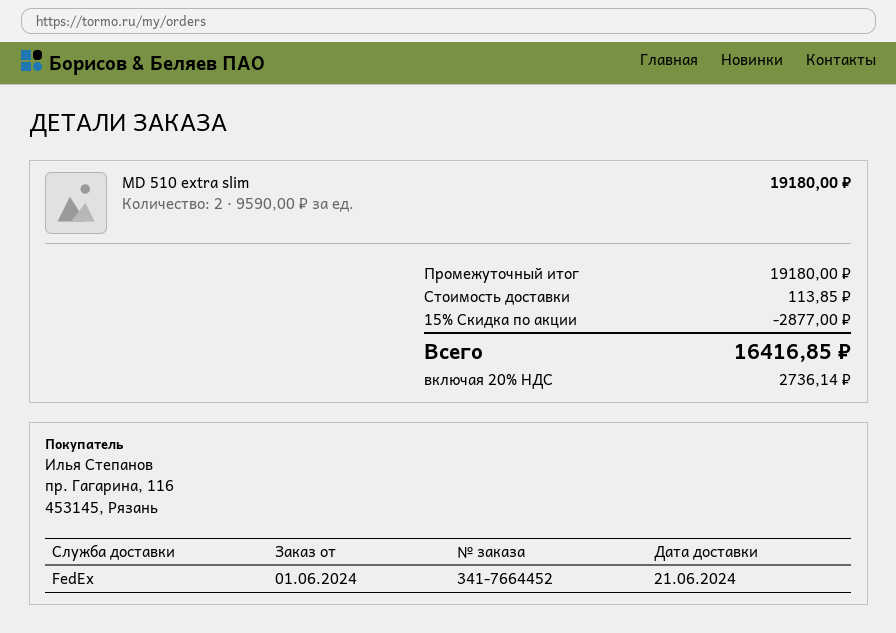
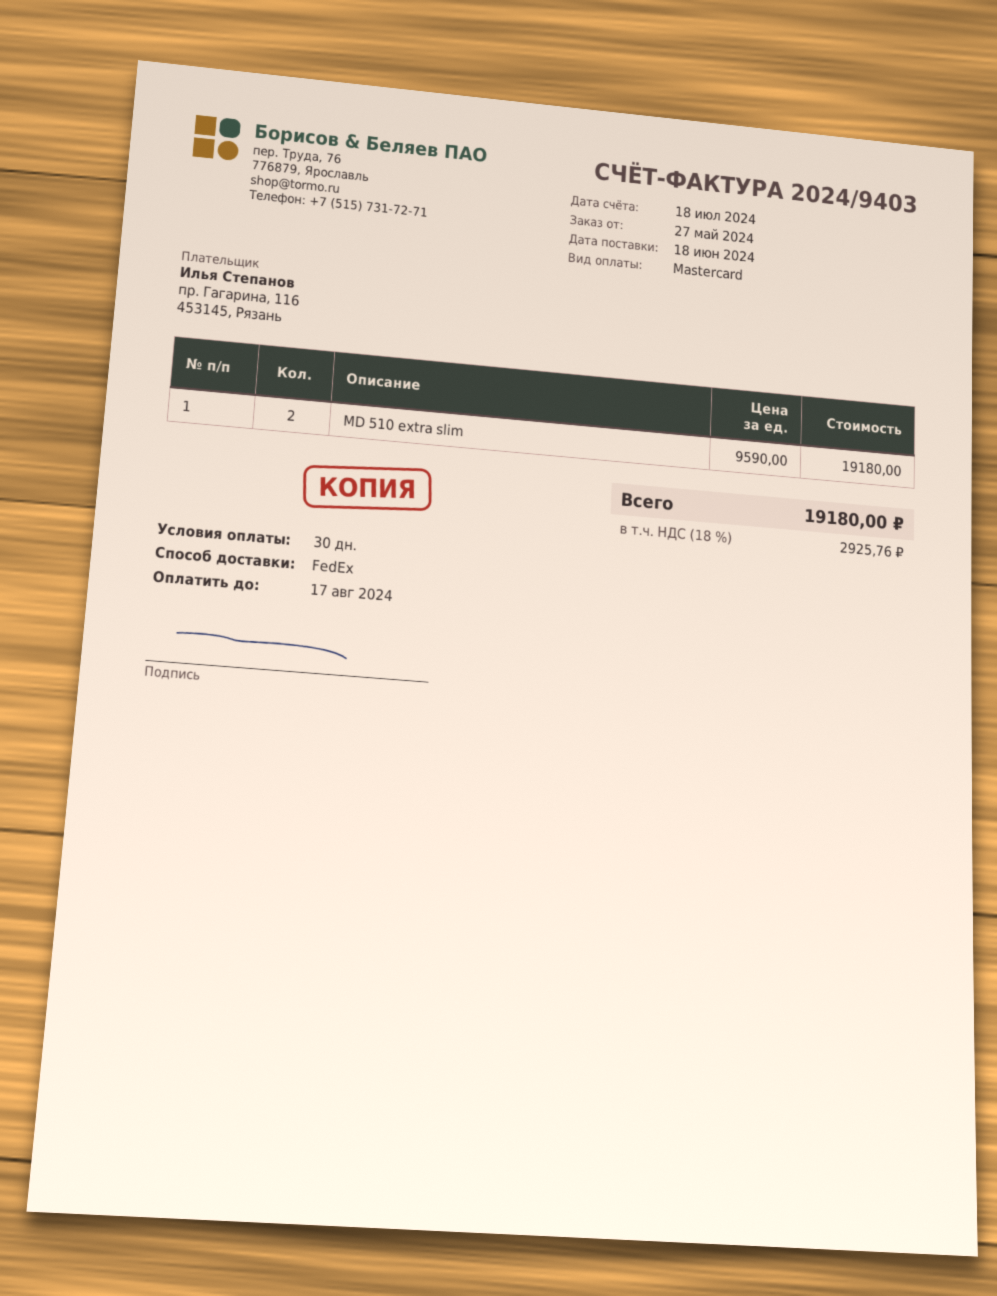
order date: 2024-06-01 -> 2024-05-27
delivery date: 2024-06-21 -> 2024-06-18
discount: 15% = 2877.00 -> none
shipping: 113.85 -> none
tax: 20% = 2736.14 -> 18% = 2925.76
total: 16416.85 -> 19180.00

